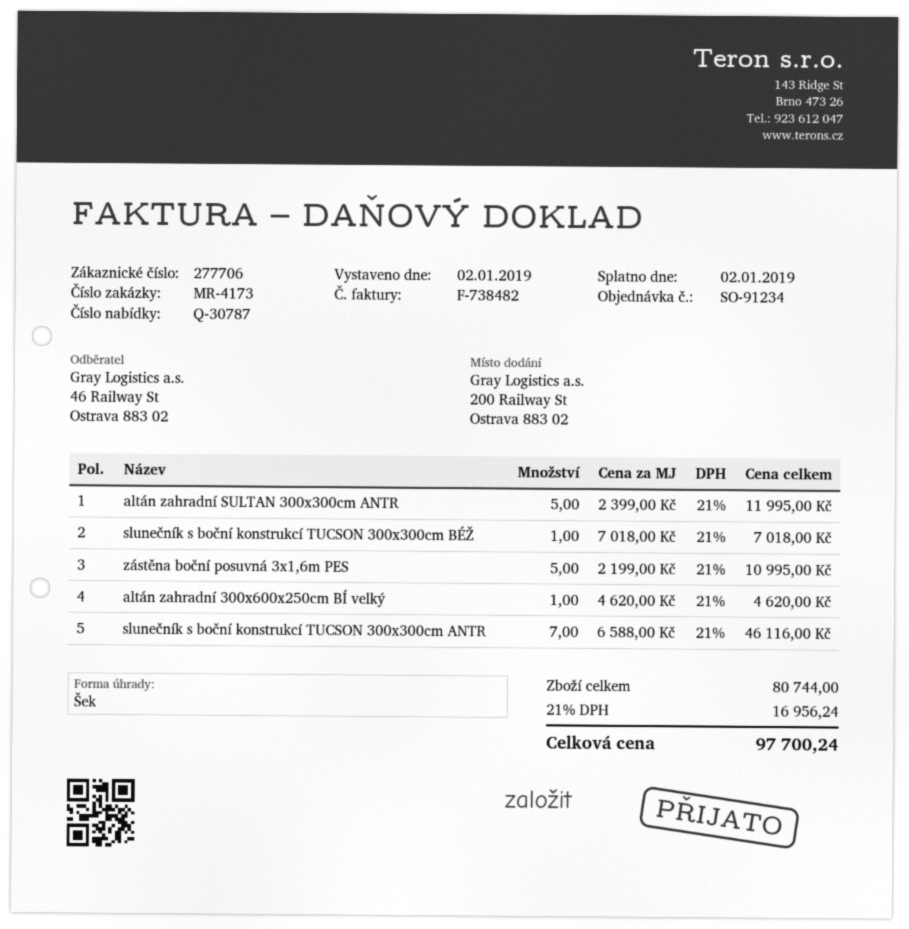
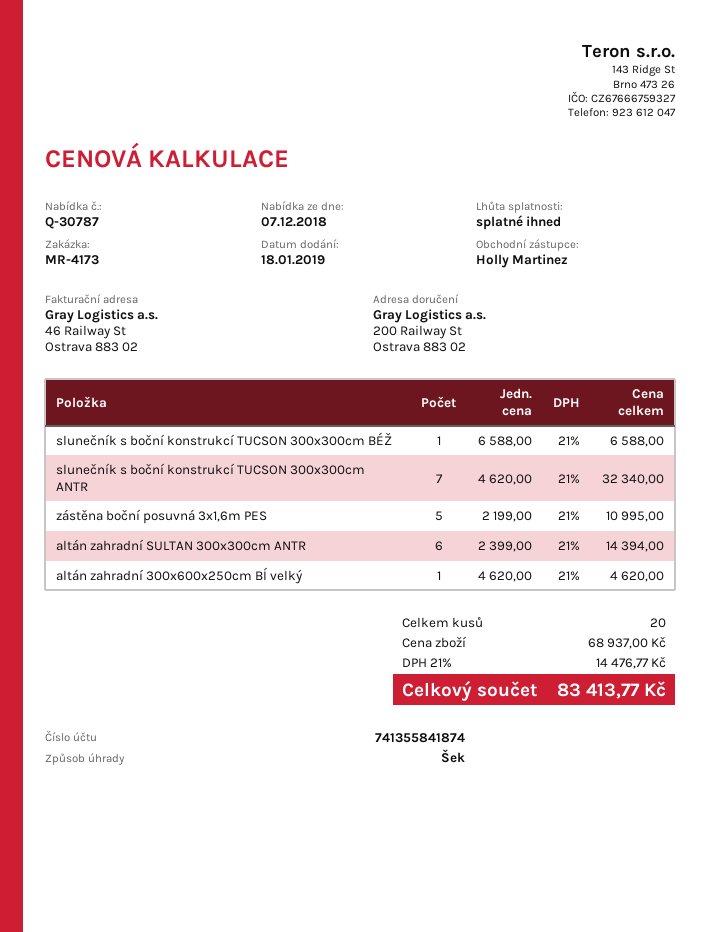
altán zahradní SULTAN 300x300cm ANTR: 5 x 2399.00 = 11995.00 -> 6 x 2399.00 = 14394.00
slunečník s boční konstrukcí TUCSON 300x300cm BÉŽ: 1 x 7018.00 = 7018.00 -> 1 x 6588.00 = 6588.00
slunečník s boční konstrukcí TUCSON 300x300cm ANTR: 7 x 6588.00 = 46116.00 -> 7 x 4620.00 = 32340.00
subtotal: 80744.00 -> 68937.00
tax: 21% = 16956.24 -> 21% = 14476.77
total: 97700.24 -> 83413.77

